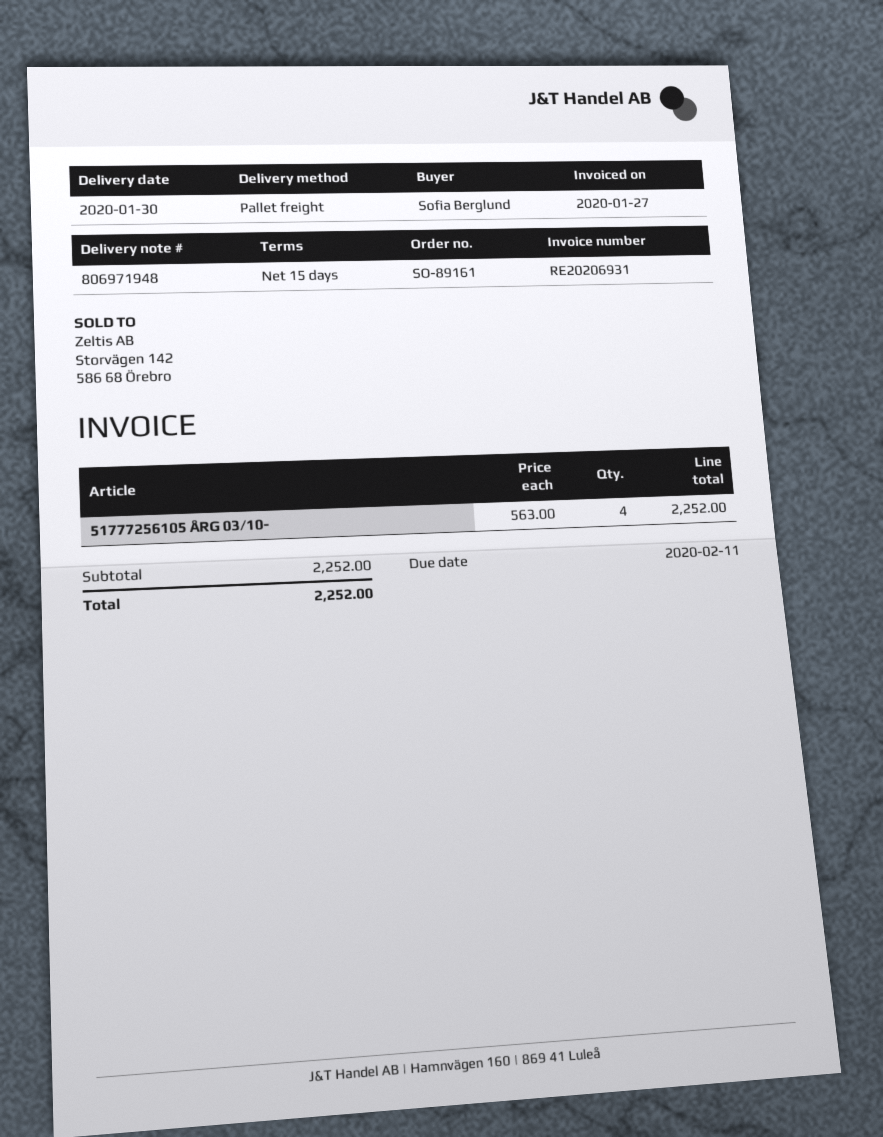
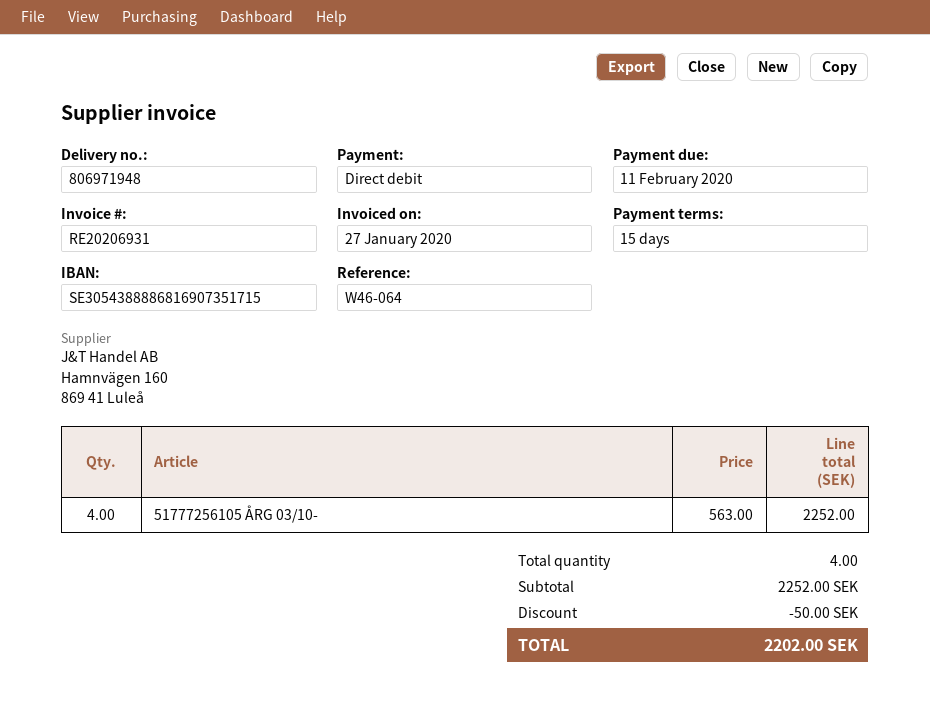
discount: none -> 50.00
total: 2252.00 -> 2202.00

